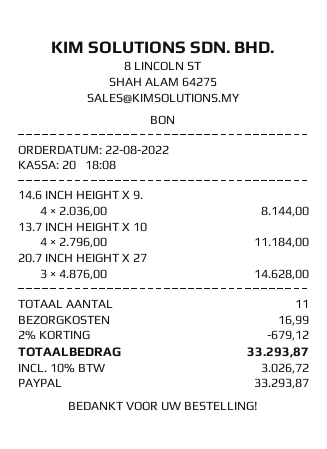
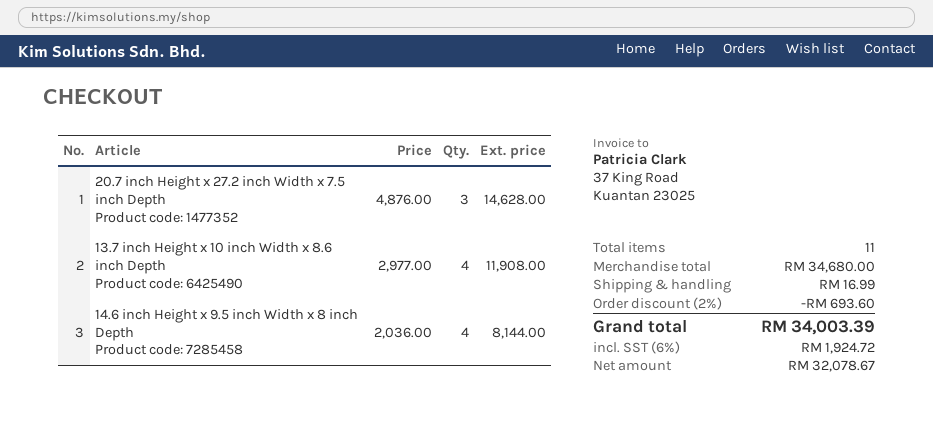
13.7 INCH HEIGHT X 10: 4 x 2796.00 = 11184.00 -> 4 x 2977.00 = 11908.00
discount: 2% = 679.12 -> 2% = 693.60
tax: 10% = 3026.72 -> 6% = 1924.72
total: 33293.87 -> 34003.39

